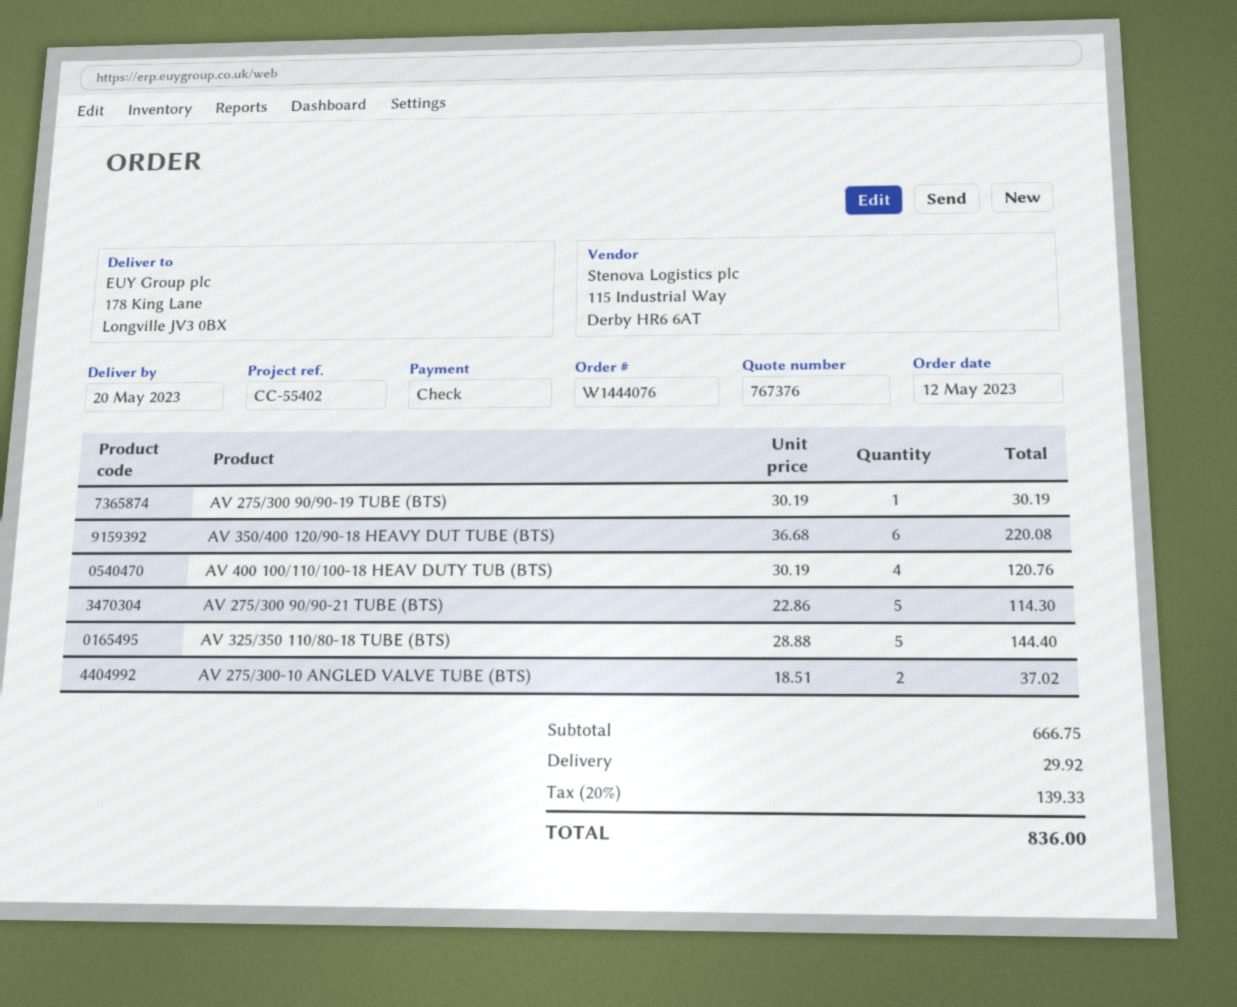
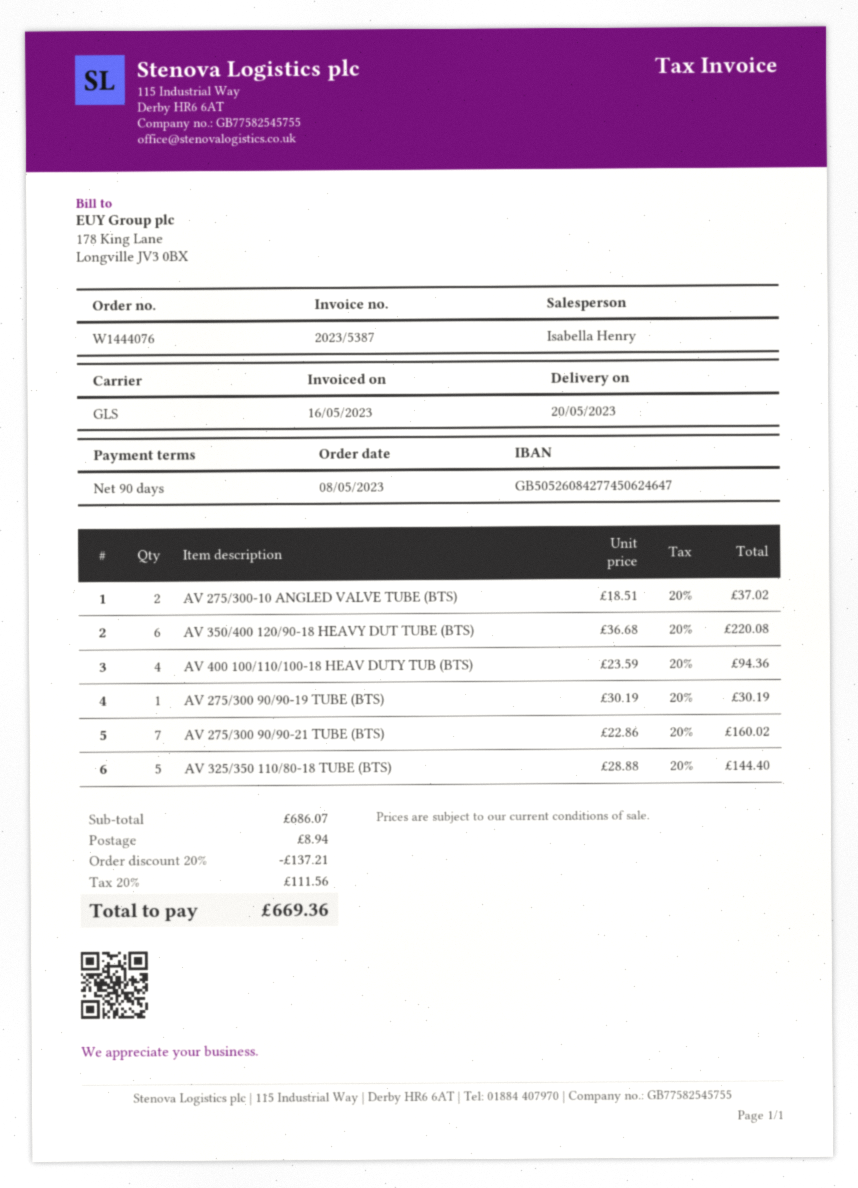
order date: 2023-05-12 -> 2023-05-08
AV 400 100/110/100-18 HEAV DUTY TUB (BTS): 4 x 30.19 = 120.76 -> 4 x 23.59 = 94.36
AV 275/300 90/90-21 TUBE (BTS): 5 x 22.86 = 114.30 -> 7 x 22.86 = 160.02
subtotal: 666.75 -> 686.07
discount: none -> 20% = 137.21
shipping: 29.92 -> 8.94
tax: 20% = 139.33 -> 20% = 111.56
total: 836.00 -> 669.36

